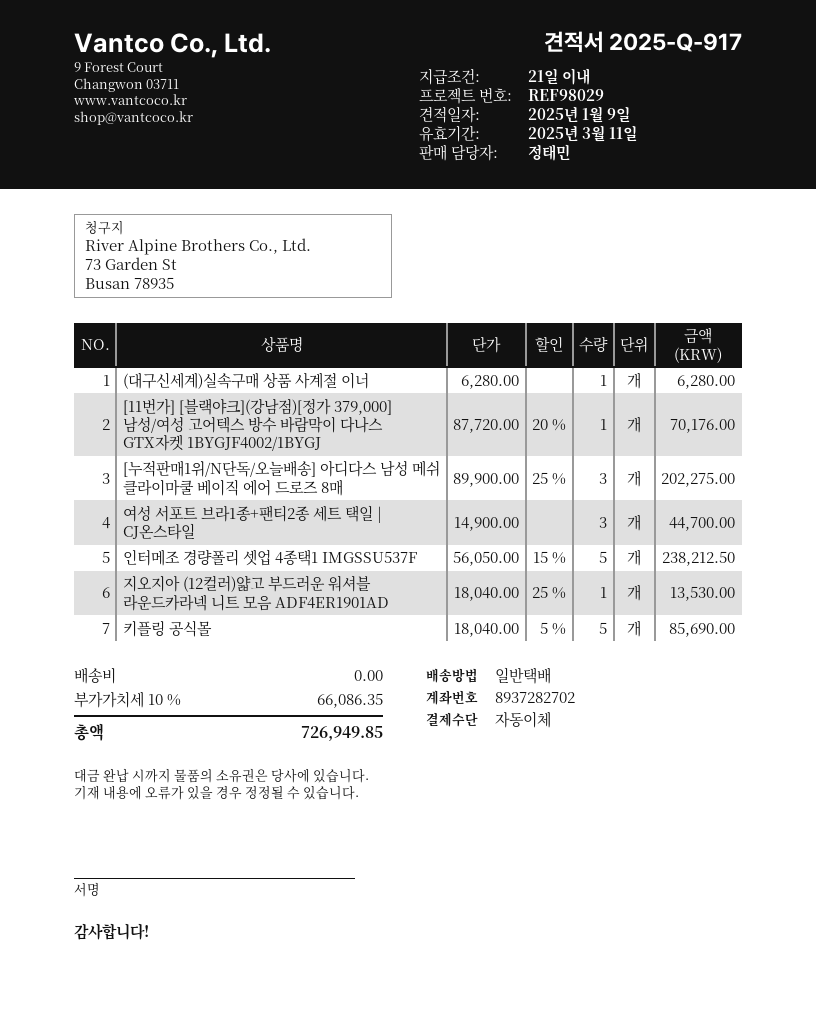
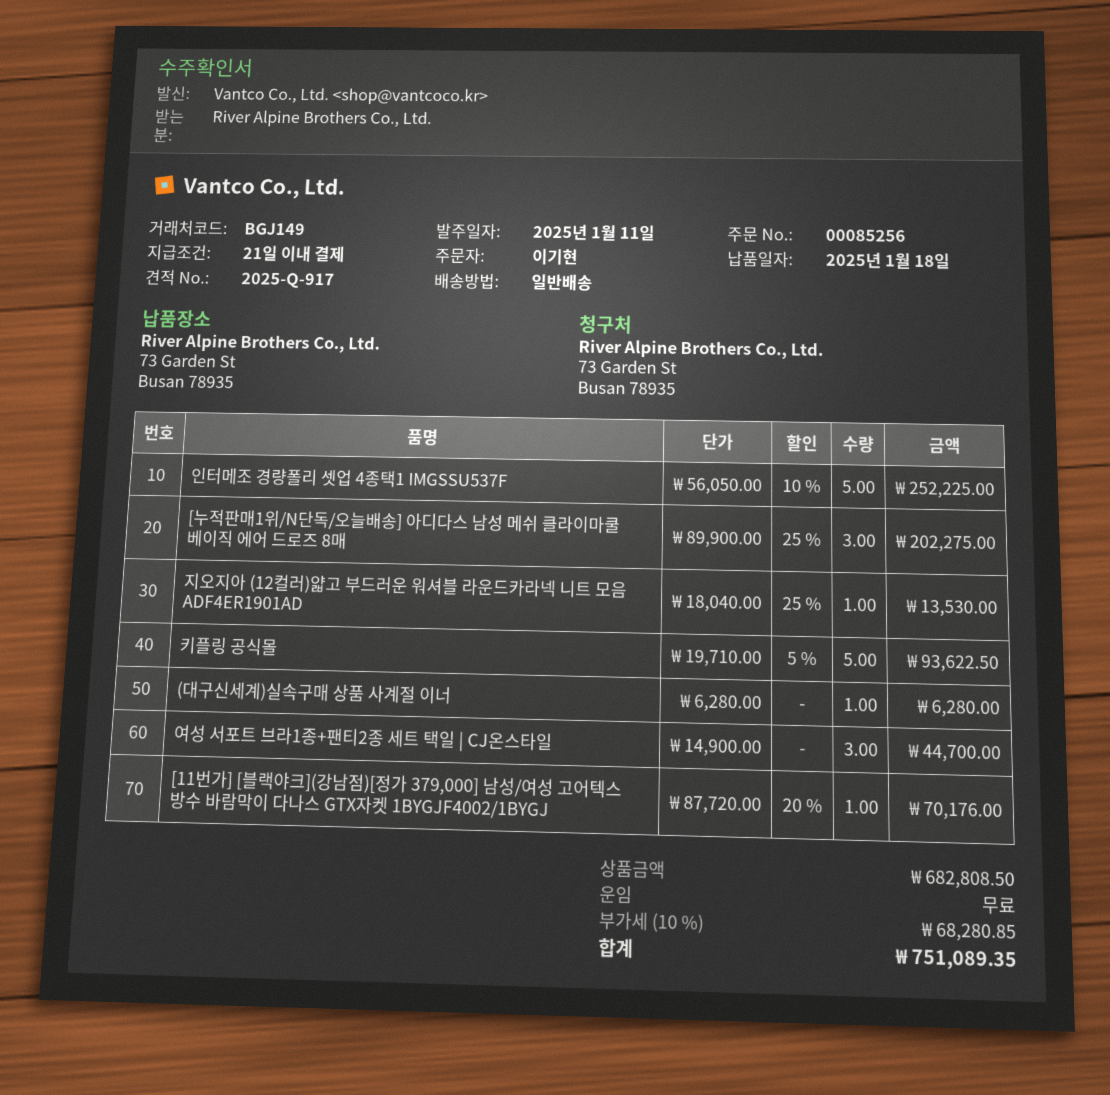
인터메조 경량폴리 셋업 4종택1 IMGSSU537F: 5 x 56050.00 - 15% = 238212.50 -> 5 x 56050.00 - 10% = 252225.00
키플링 공식몰: 5 x 18040.00 - 5% = 85690.00 -> 5 x 19710.00 - 5% = 93622.50
tax: 10% = 66086.35 -> 10% = 68280.85
total: 726949.85 -> 751089.35

